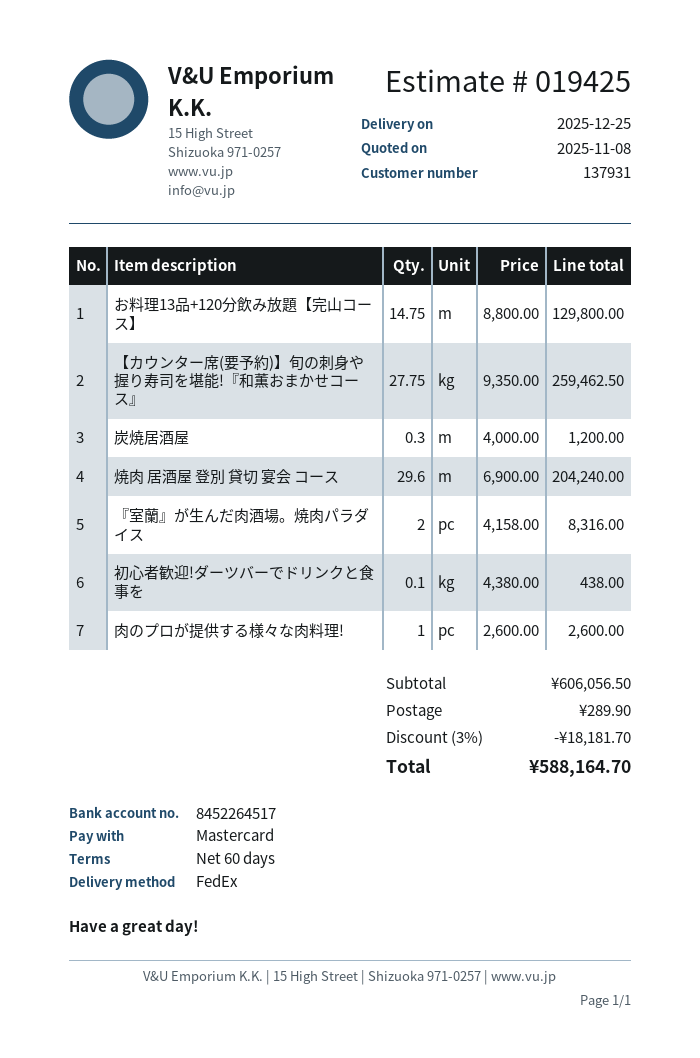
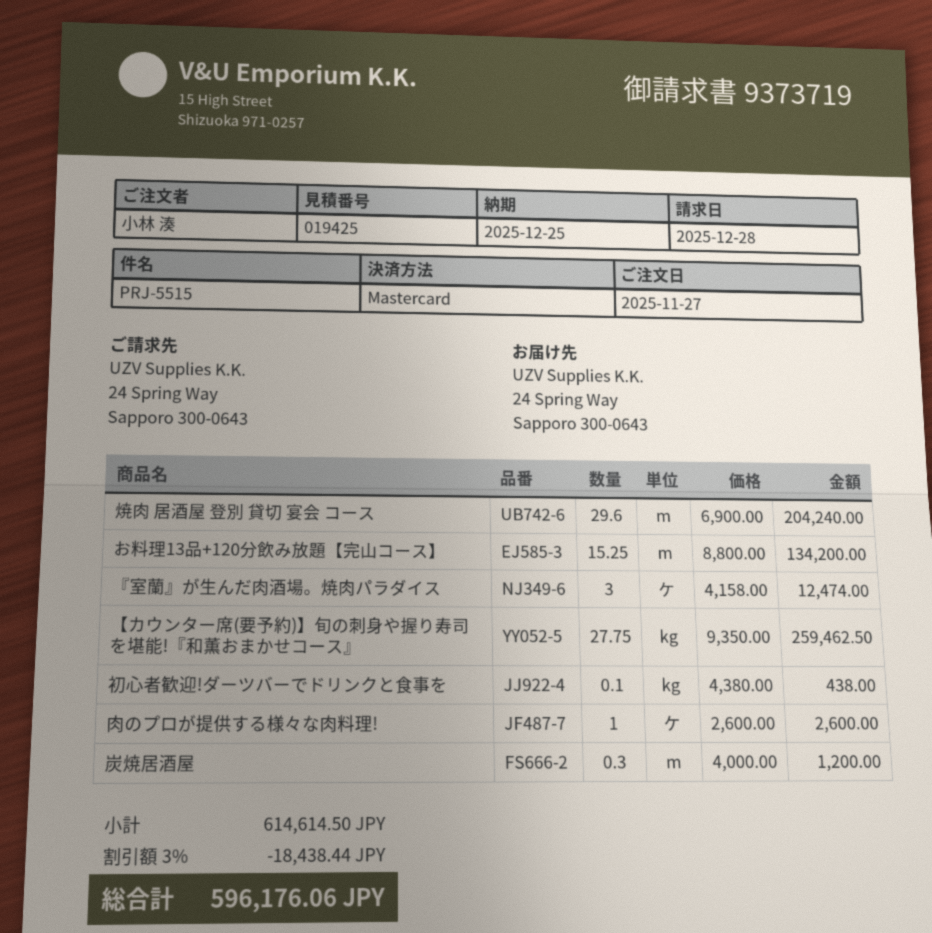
お料理13品+120分飲み放題【完山コース】: 14.75 x 8800.00 = 129800.00 -> 15.25 x 8800.00 = 134200.00
『室蘭』が生んだ肉酒場。焼肉パラダイス: 2 x 4158.00 = 8316.00 -> 3 x 4158.00 = 12474.00
subtotal: 606056.50 -> 614614.50
discount: 3% = 18181.70 -> 3% = 18438.44
shipping: 289.90 -> none
total: 588164.70 -> 596176.06

